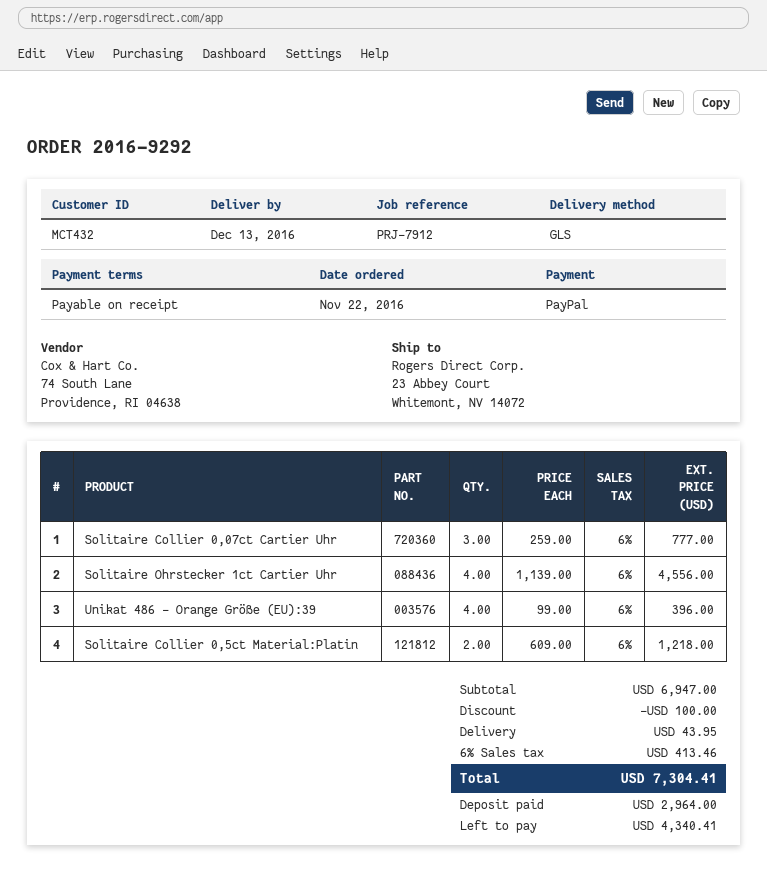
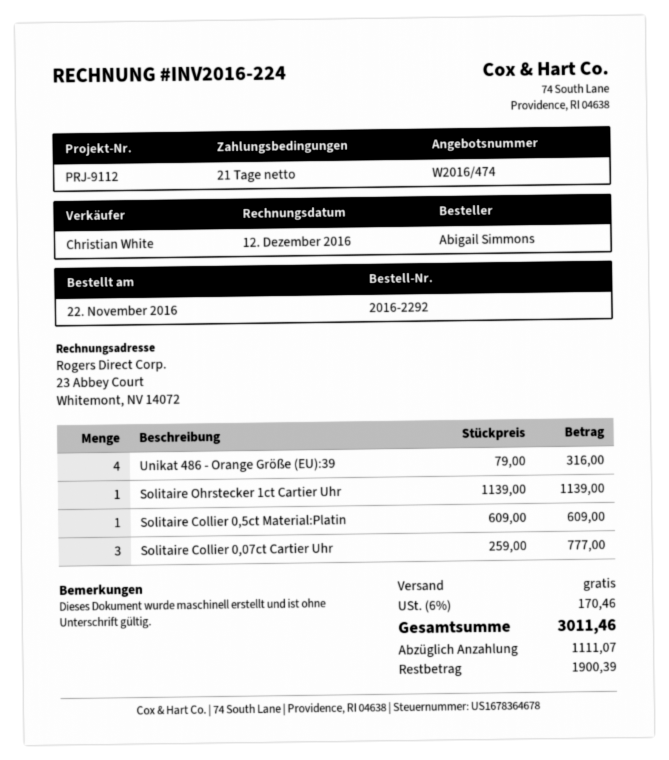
order number: 2016-9292 -> 2016-2292
payment terms: on receipt -> 21 days
reference: PRJ-7912 -> PRJ-9112
Solitaire Ohrstecker 1ct Cartier Uhr: 4 x 1139.00 = 4556.00 -> 1 x 1139.00 = 1139.00
Unikat 486 - Orange Größe (EU):39: 4 x 99.00 = 396.00 -> 4 x 79.00 = 316.00
Solitaire Collier 0,5ct Material:Platin: 2 x 609.00 = 1218.00 -> 1 x 609.00 = 609.00
discount: 100.00 -> none
shipping: 43.95 -> 0.00
tax: 6% = 413.46 -> 6% = 170.46
total: 7304.41 -> 3011.46
deposit: 2964.00 -> 1111.07
balance: 4340.41 -> 1900.39

